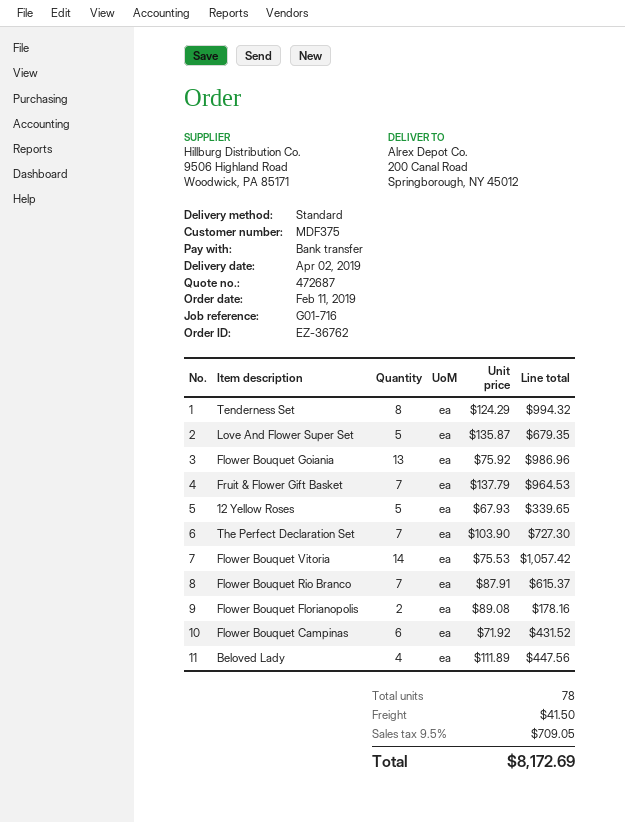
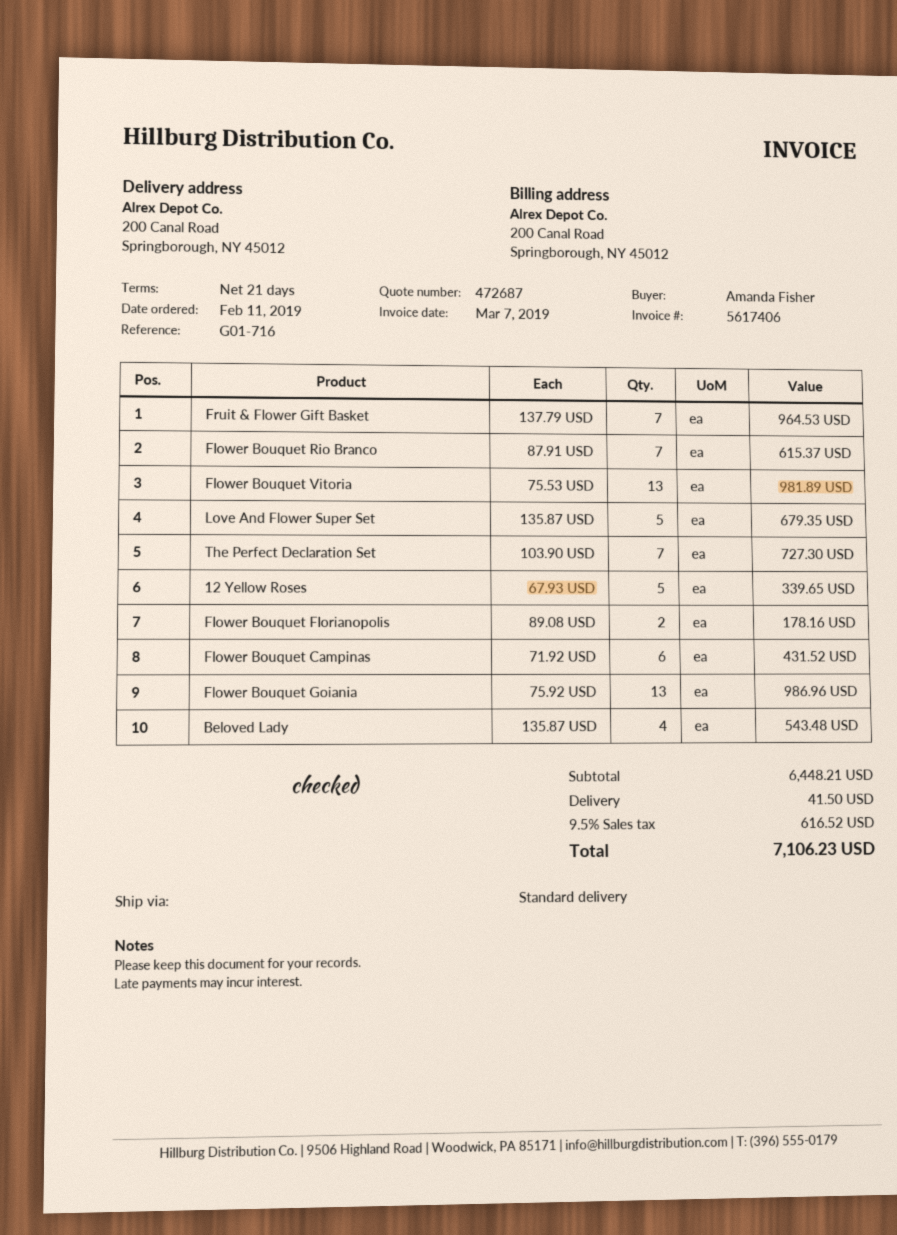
Tenderness Set: 8 x 124.29 = 994.32 -> none
Flower Bouquet Vitoria: 14 x 75.53 = 1057.42 -> 13 x 75.53 = 981.89
Beloved Lady: 4 x 111.89 = 447.56 -> 4 x 135.87 = 543.48
tax: 9.5% = 709.05 -> 9.5% = 616.52
total: 8172.69 -> 7106.23

